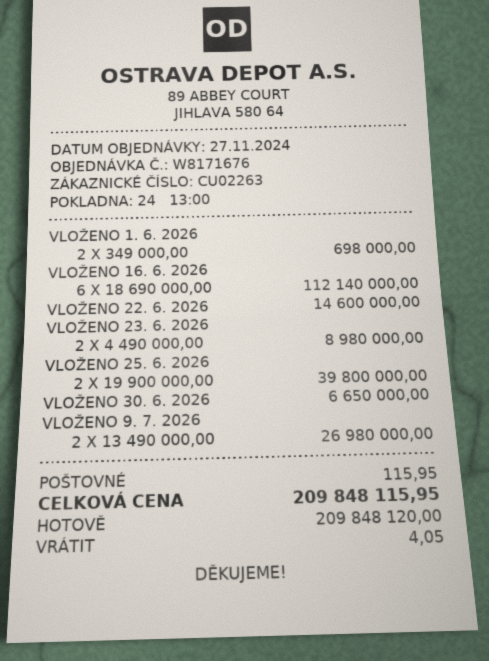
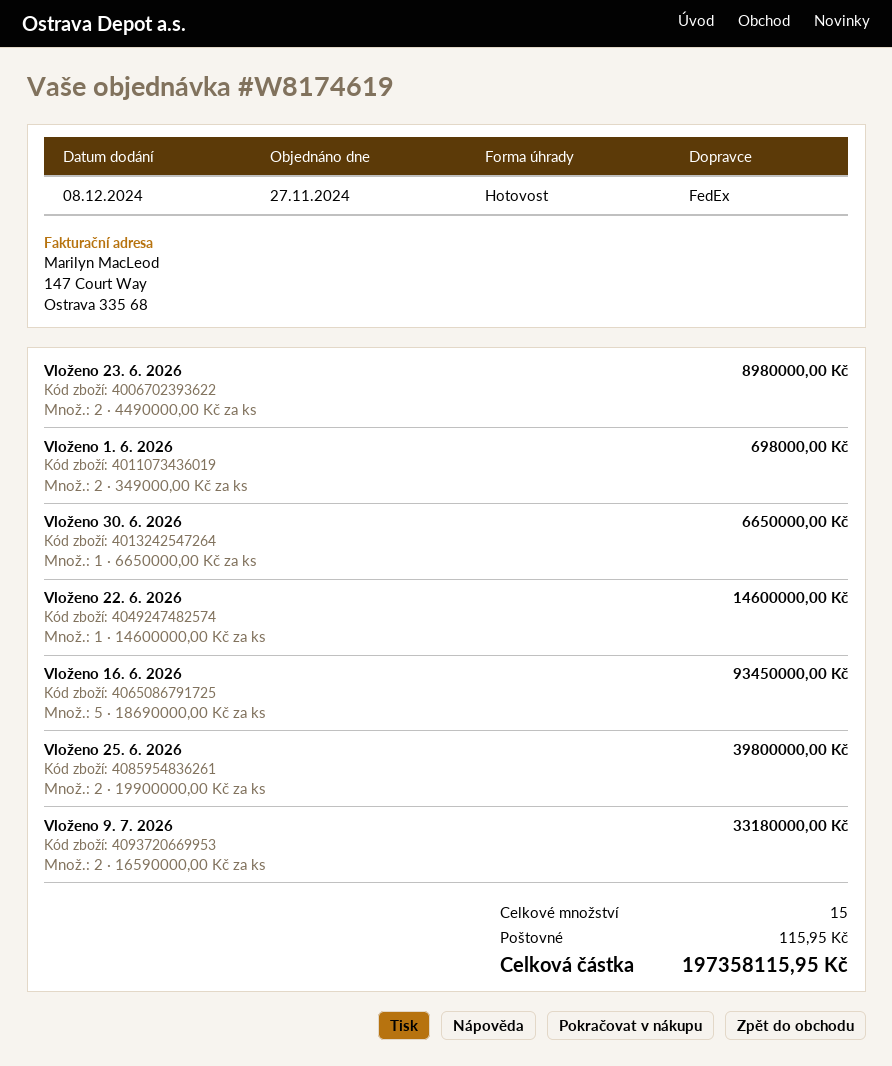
order number: W8171676 -> W8174619
VLOŽENO 16. 6. 2026: 6 x 18690000.00 = 112140000.00 -> 5 x 18690000.00 = 93450000.00
VLOŽENO 9. 7. 2026: 2 x 13490000.00 = 26980000.00 -> 2 x 16590000.00 = 33180000.00
total: 209848115.95 -> 197358115.95

